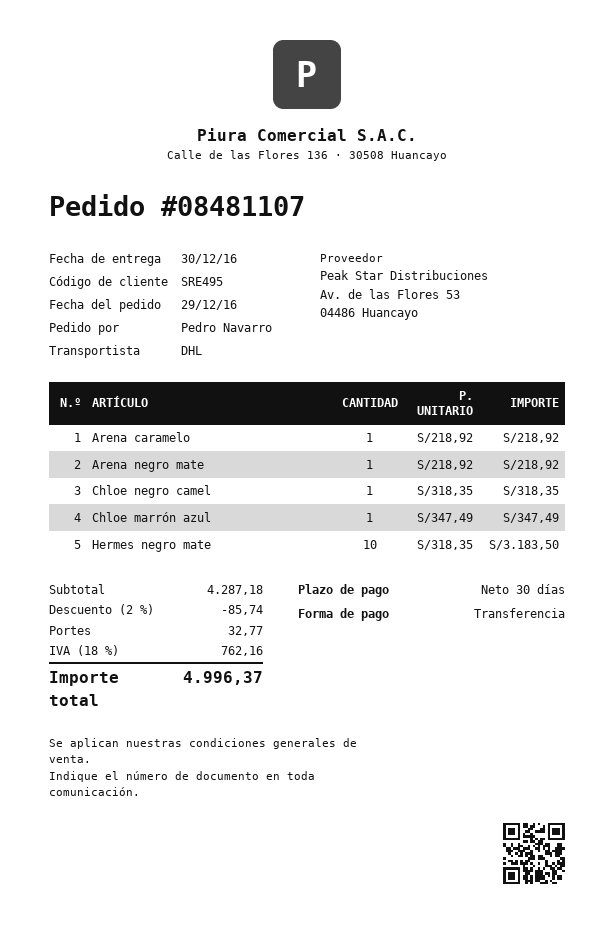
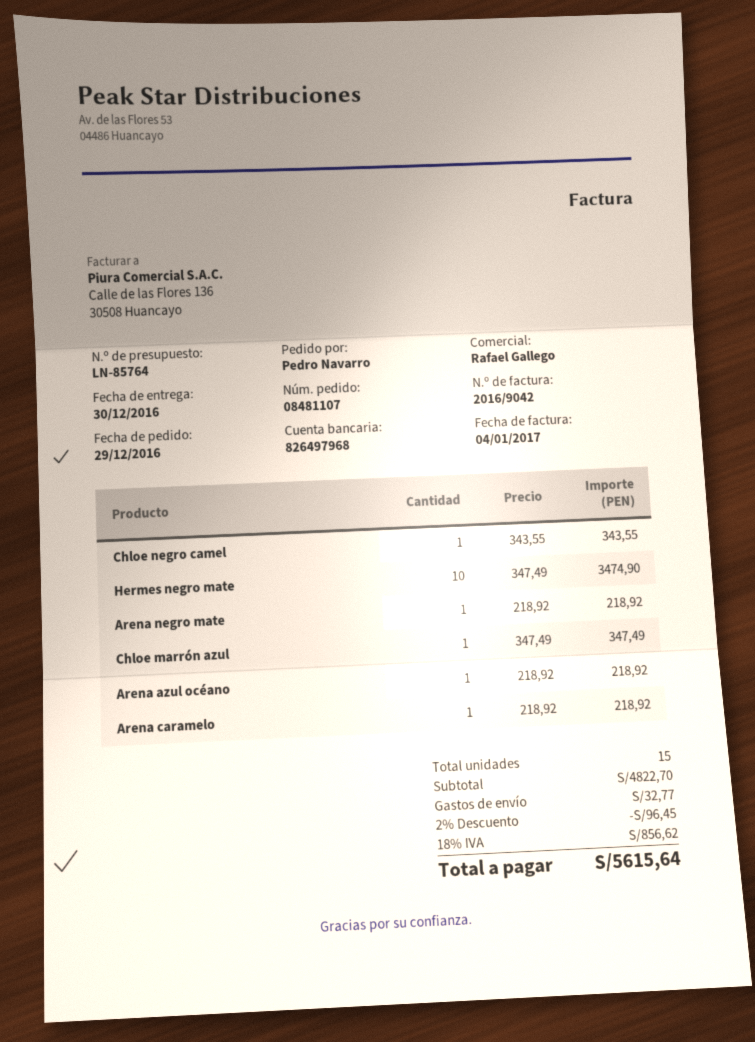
Chloe negro camel: 1 x 318.35 = 318.35 -> 1 x 343.55 = 343.55
Hermes negro mate: 10 x 318.35 = 3183.50 -> 10 x 347.49 = 3474.90
Arena azul océano: none -> 1 x 218.92 = 218.92
subtotal: 4287.18 -> 4822.70
discount: 2% = 85.74 -> 2% = 96.45
tax: 18% = 762.16 -> 18% = 856.62
total: 4996.37 -> 5615.64

